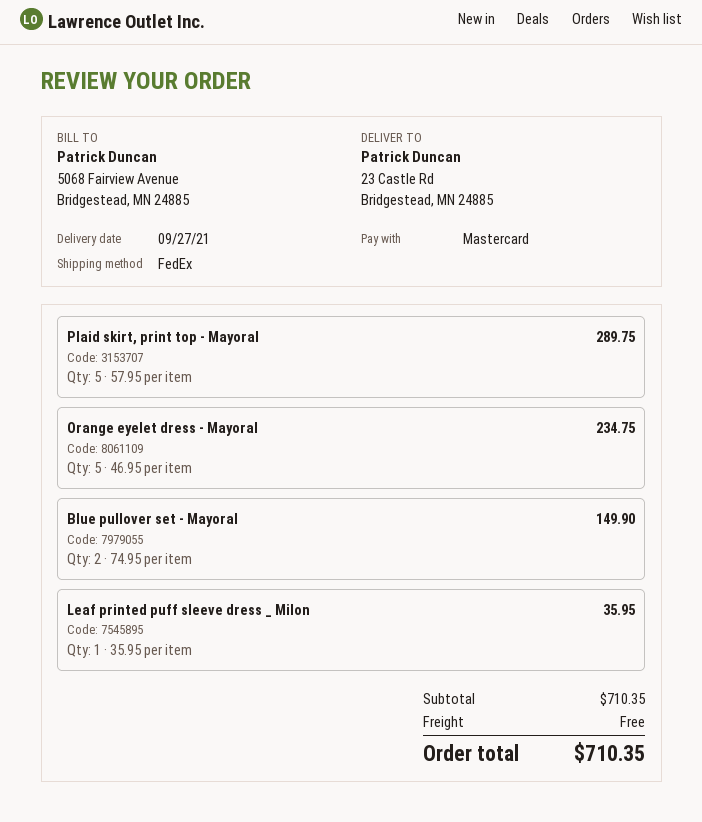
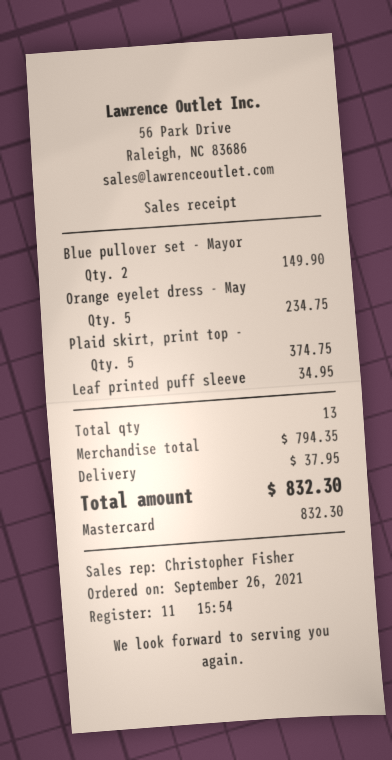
Plaid skirt, print top - Mayoral: 5 for 289.75 -> 5 for 374.75
Leaf printed puff sleeve dress _ Milon: 1 for 35.95 -> 1 for 34.95
subtotal: 710.35 -> 794.35
shipping: 0.00 -> 37.95
total: 710.35 -> 832.30

